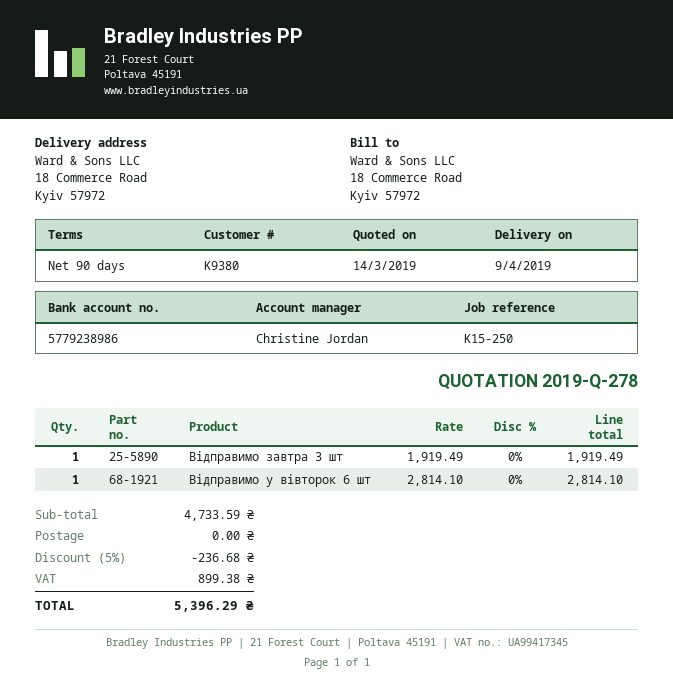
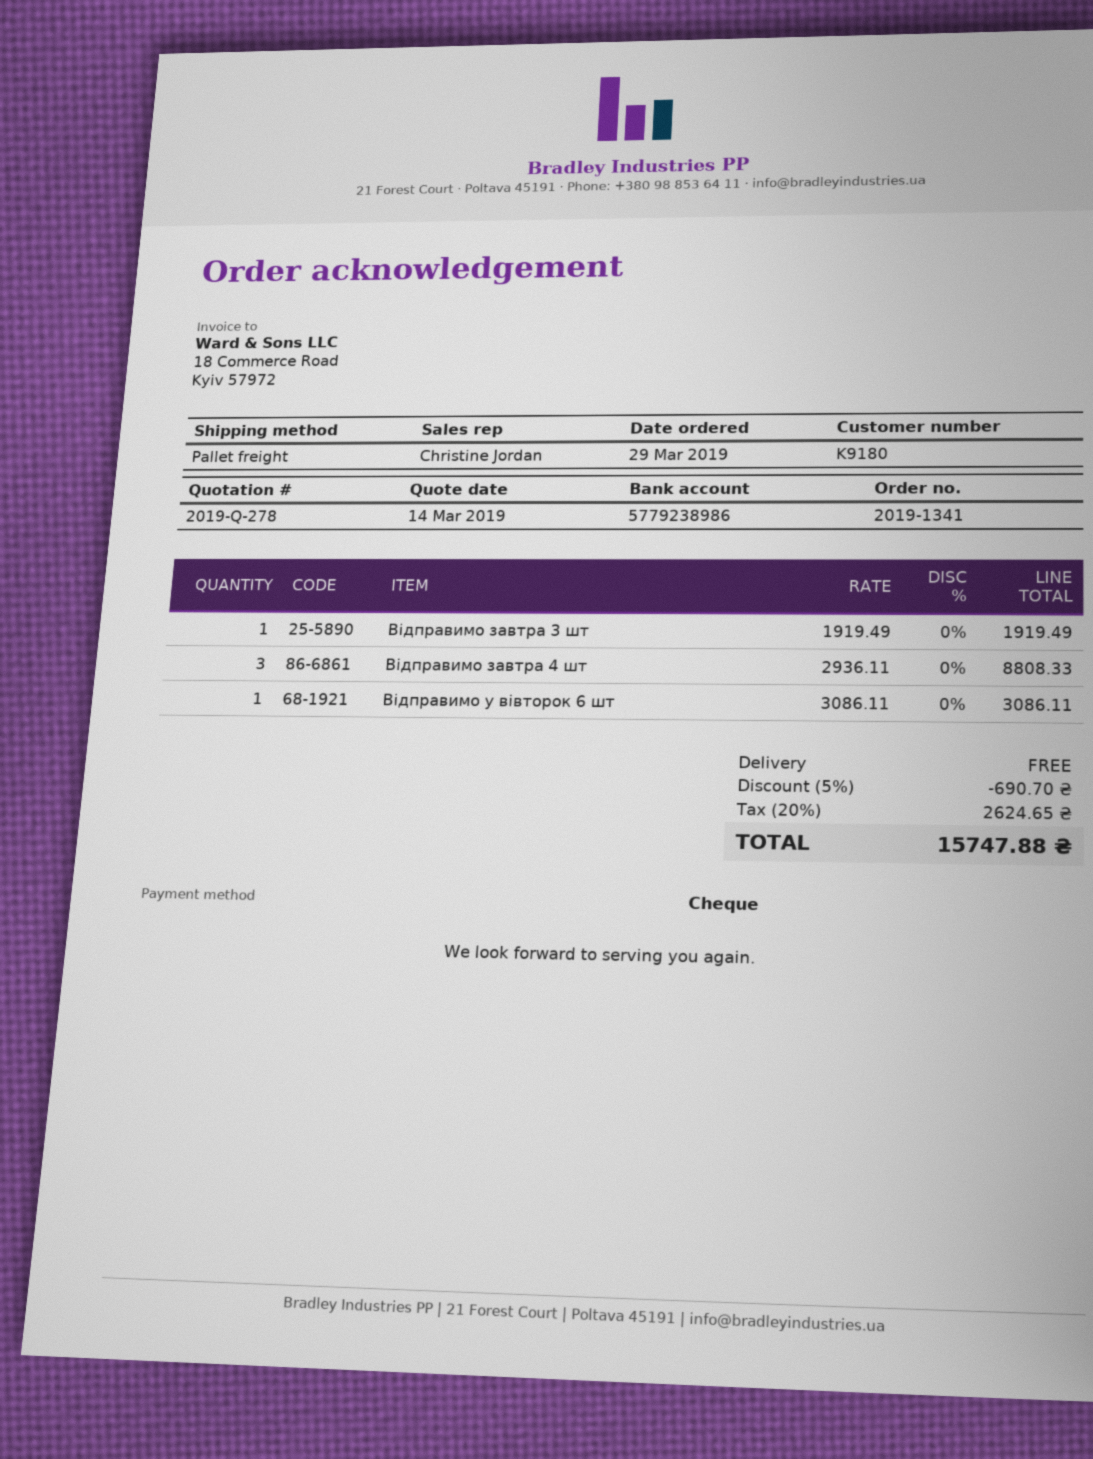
customer number: K9380 -> K9180
Відправимо у вівторок 6 шт: 1 x 2814.10 = 2814.10 -> 1 x 3086.11 = 3086.11
Відправимо завтра 4 шт: none -> 3 x 2936.11 = 8808.33
discount: 5% = 236.68 -> 5% = 690.70
tax: 899.38 -> 2624.65
total: 5396.29 -> 15747.88

